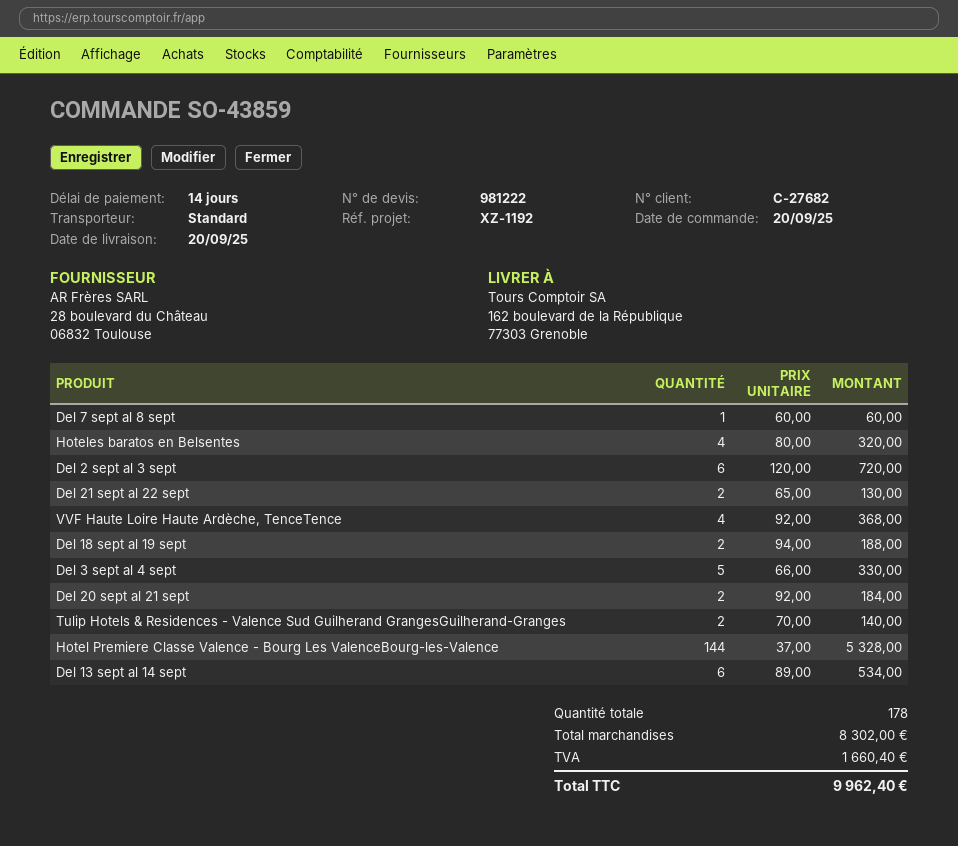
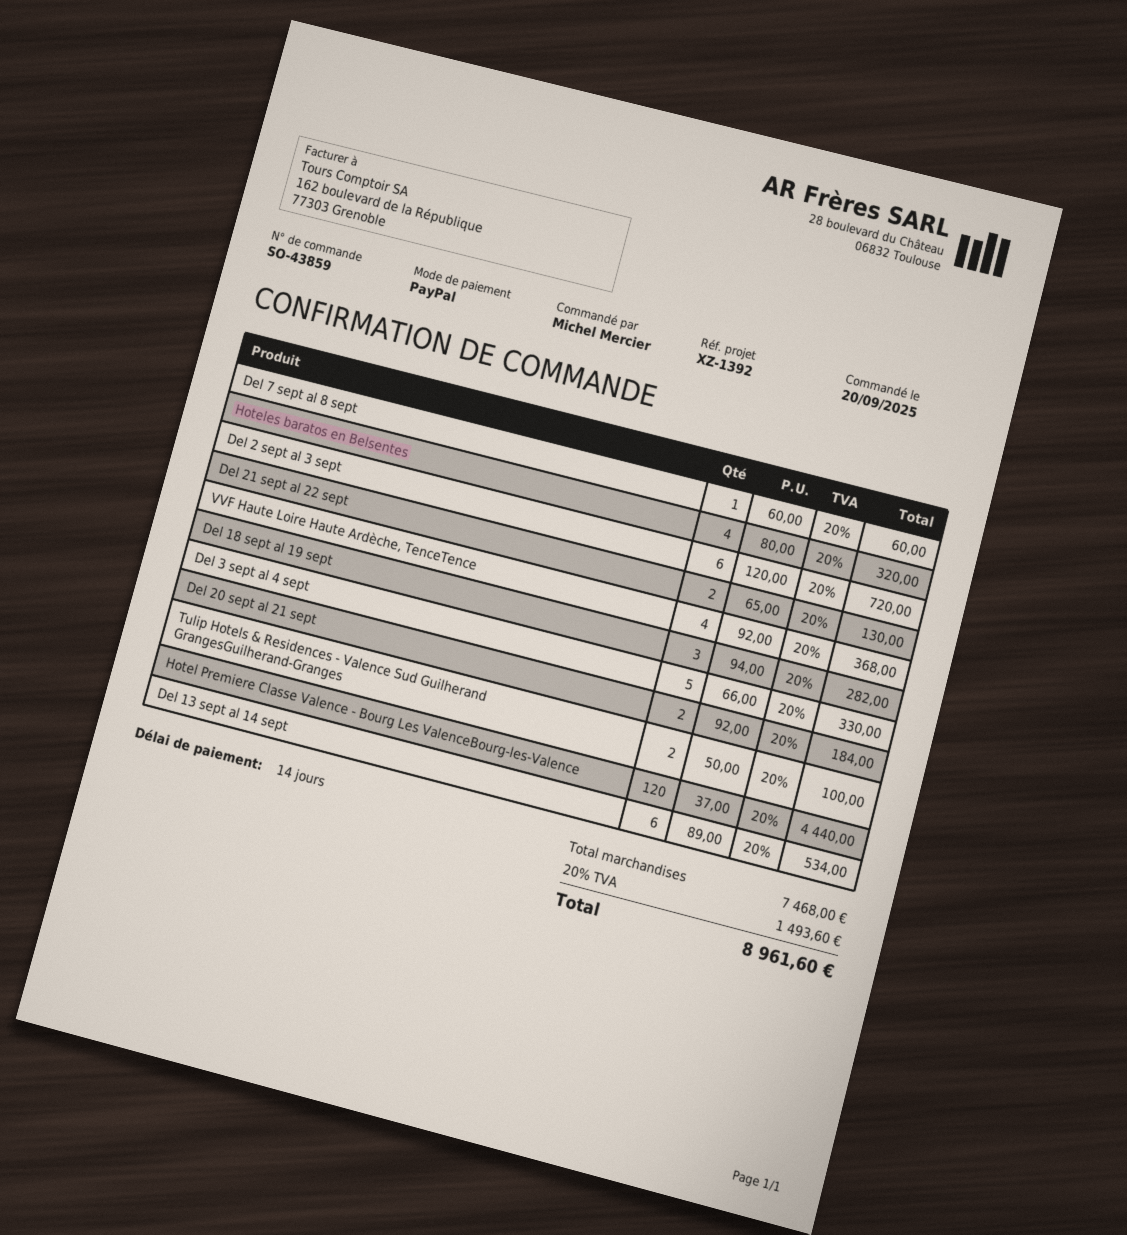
reference: XZ-1192 -> XZ-1392
Del 18 sept al 19 sept: 2 x 94.00 = 188.00 -> 3 x 94.00 = 282.00
Tulip Hotels & Residences - Valence Sud Guilherand GrangesGuilherand-Granges: 2 x 70.00 = 140.00 -> 2 x 50.00 = 100.00
Hotel Premiere Classe Valence - Bourg Les ValenceBourg-les-Valence: 144 x 37.00 = 5328.00 -> 120 x 37.00 = 4440.00
subtotal: 8302.00 -> 7468.00
tax: 1660.40 -> 1493.60
total: 9962.40 -> 8961.60

